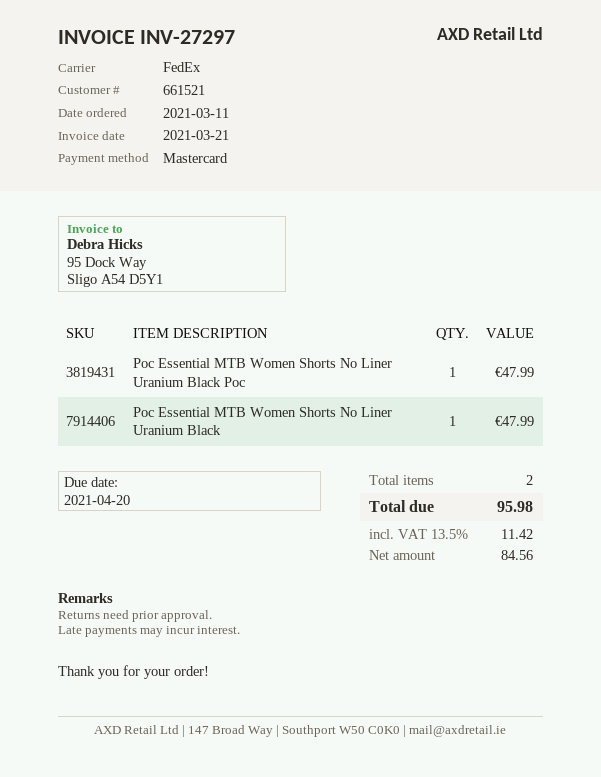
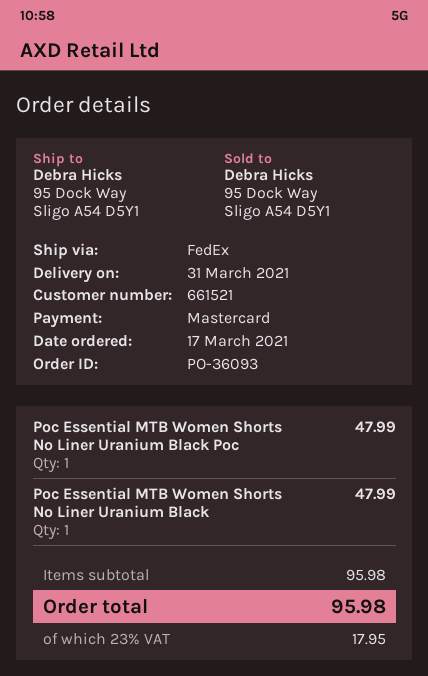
order date: 2021-03-11 -> 2021-03-17
tax: 13.5% = 11.42 -> 23% = 17.95

